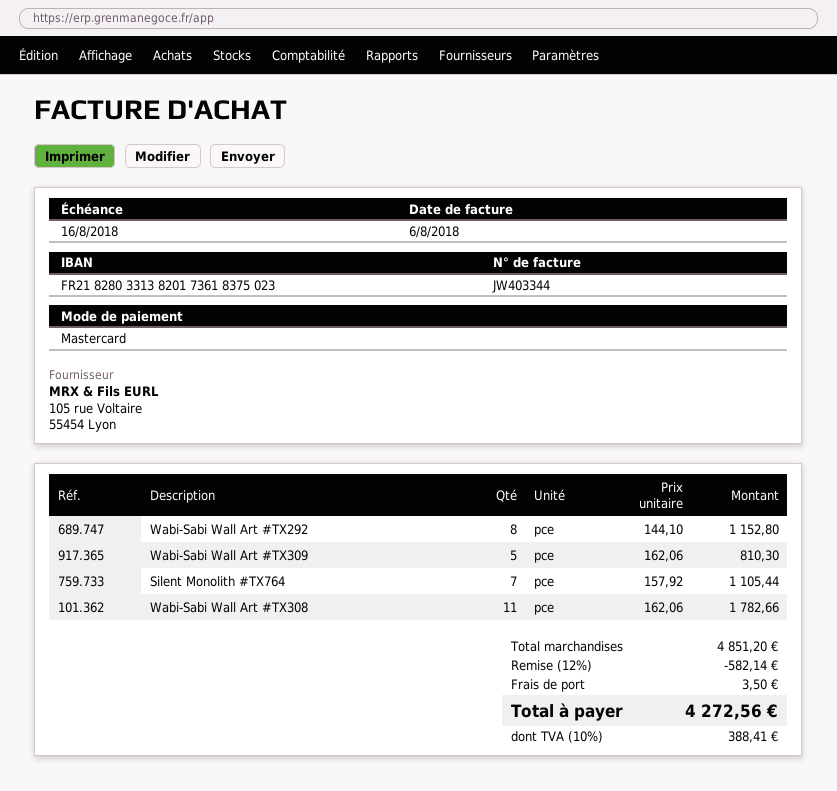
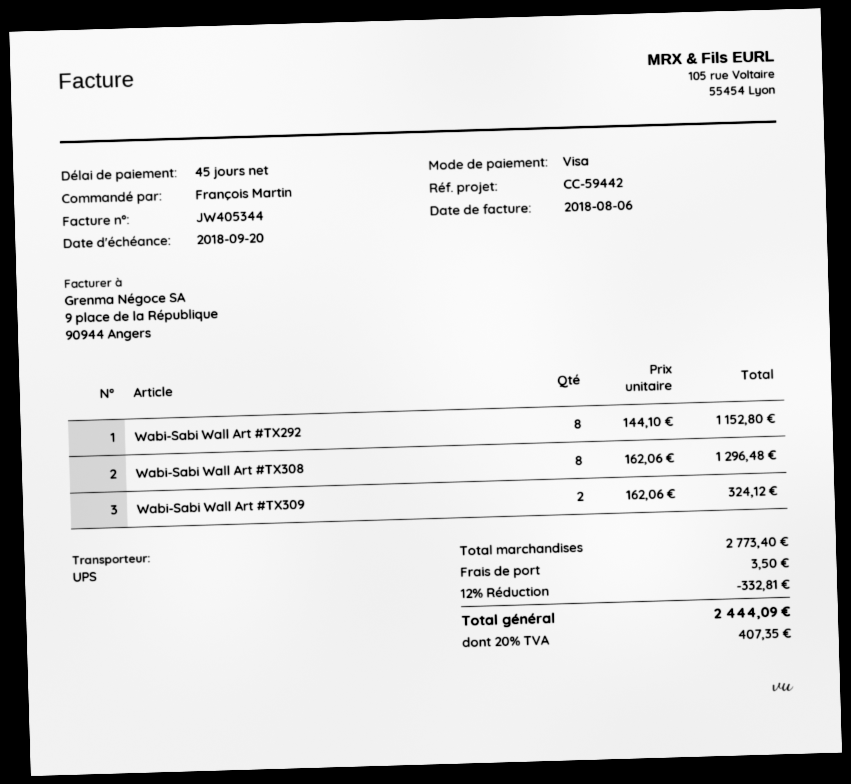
invoice number: JW403344 -> JW405344
due date: 2018-08-16 -> 2018-09-20
payment method: Mastercard -> Visa
Wabi-Sabi Wall Art #TX309: 5 x 162.06 = 810.30 -> 2 x 162.06 = 324.12
Silent Monolith #TX764: 7 x 157.92 = 1105.44 -> none
Wabi-Sabi Wall Art #TX308: 11 x 162.06 = 1782.66 -> 8 x 162.06 = 1296.48
subtotal: 4851.20 -> 2773.40
discount: 12% = 582.14 -> 12% = 332.81
tax: 10% = 388.41 -> 20% = 407.35
total: 4272.56 -> 2444.09

